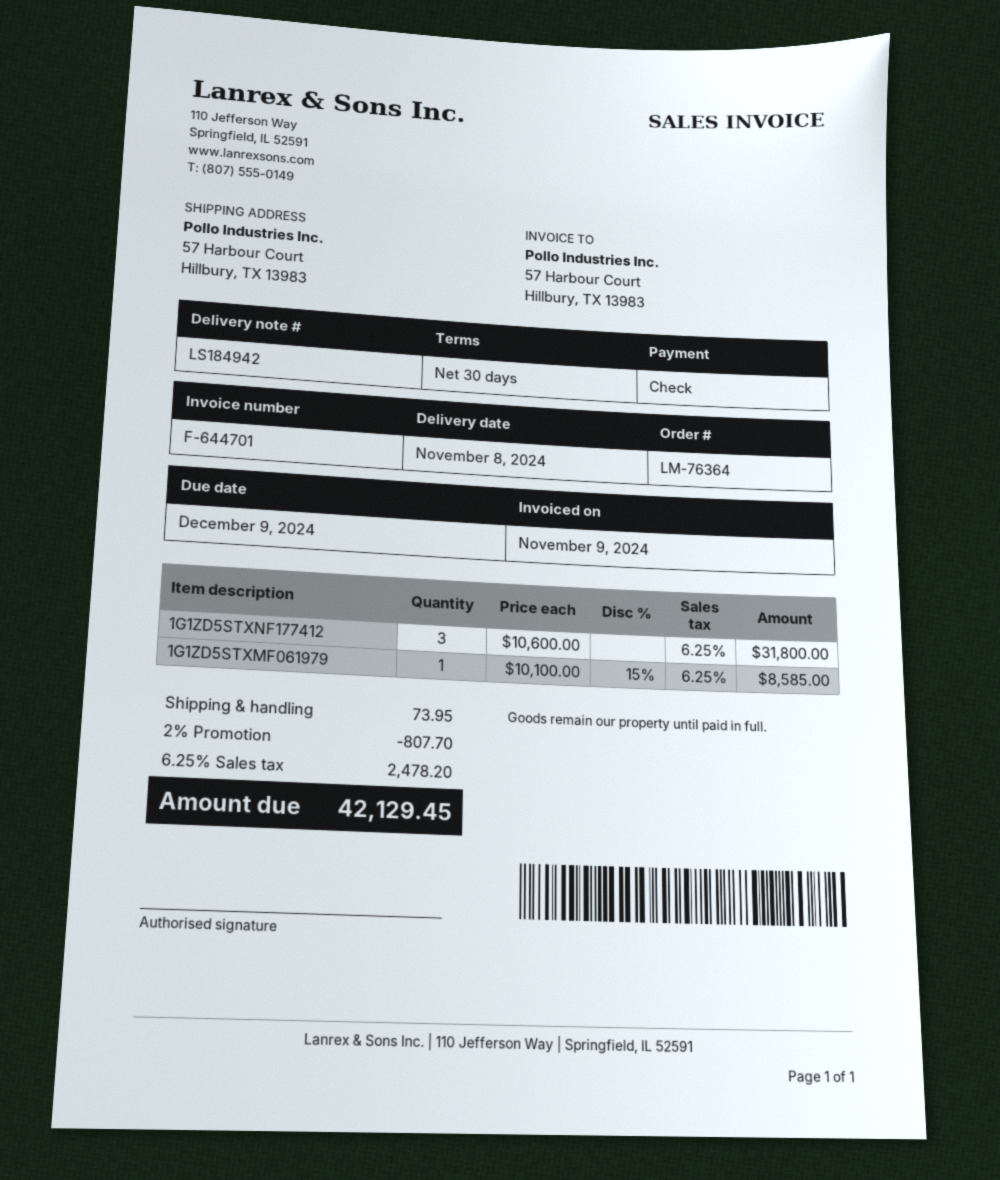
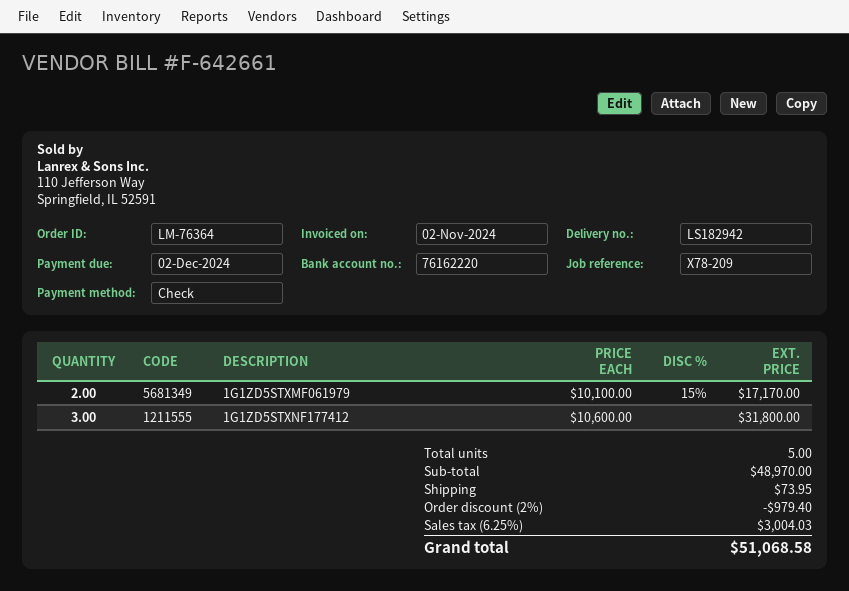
delivery note number: LS184942 -> LS182942
invoice number: F-644701 -> F-642661
invoice date: 2024-11-09 -> 2024-11-02
due date: 2024-12-09 -> 2024-12-02
1G1ZD5STXMF061979: 1 x 10100.00 - 15% = 8585.00 -> 2 x 10100.00 - 15% = 17170.00
discount: 2% = 807.70 -> 2% = 979.40
tax: 6.25% = 2478.20 -> 6.25% = 3004.03
total: 42129.45 -> 51068.58

